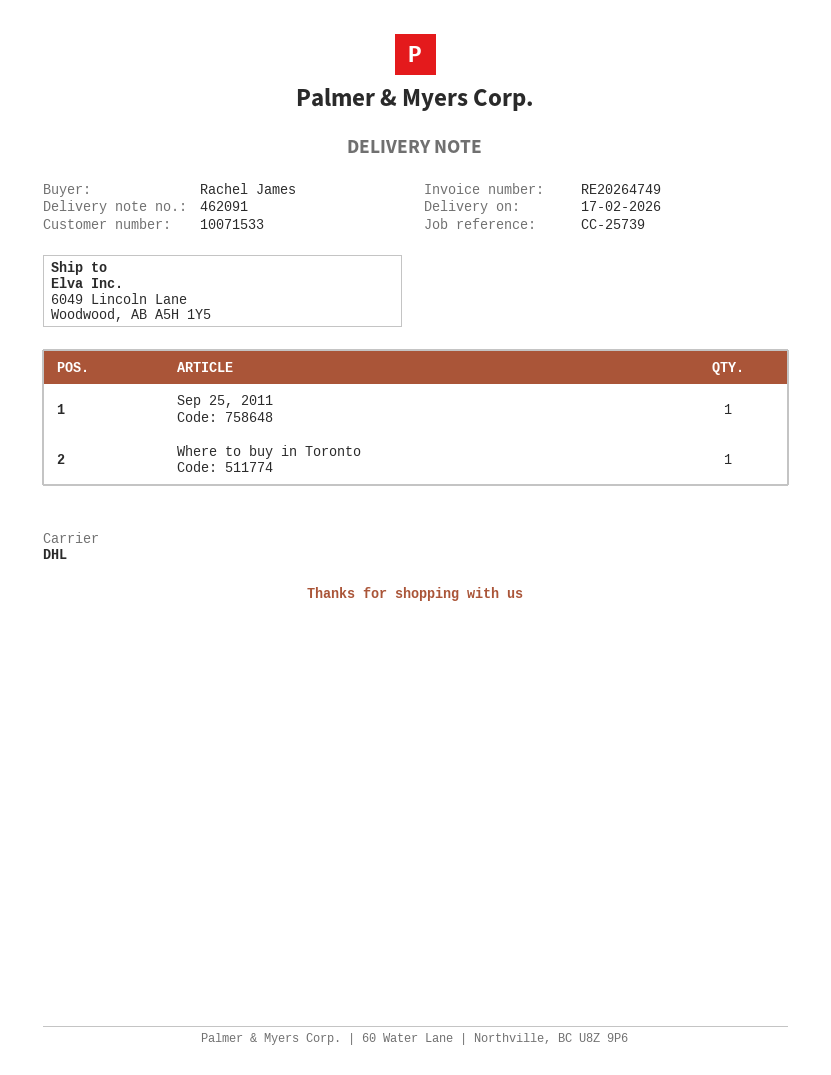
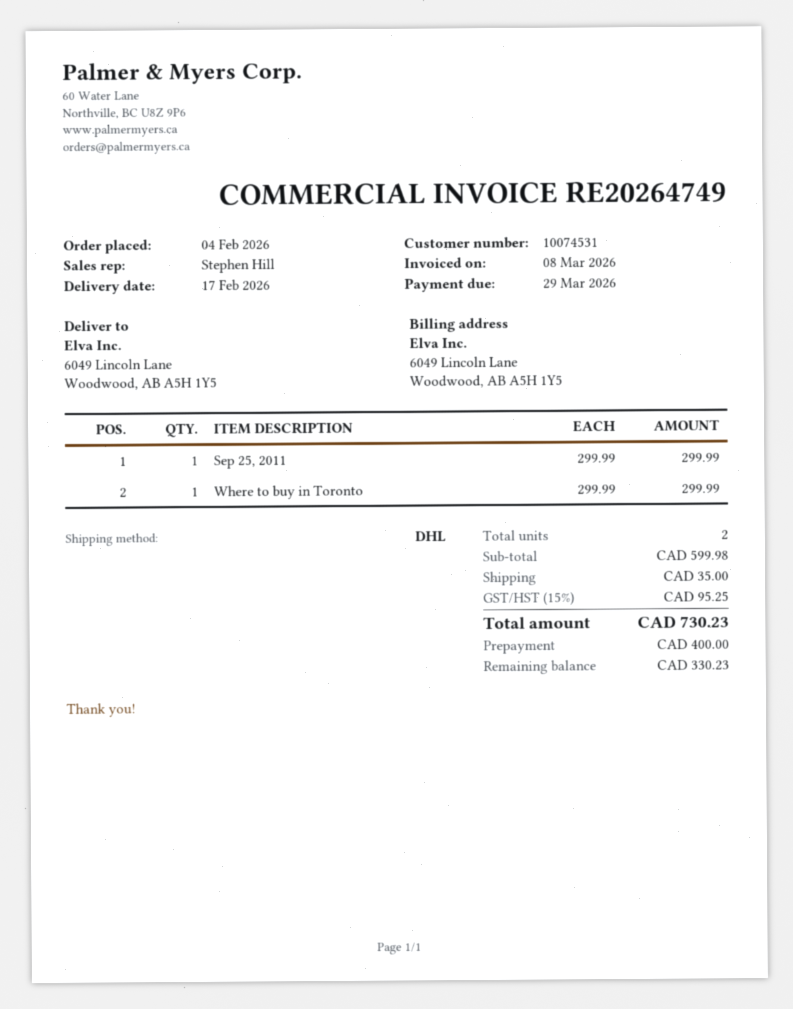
customer number: 10071533 -> 10074531

